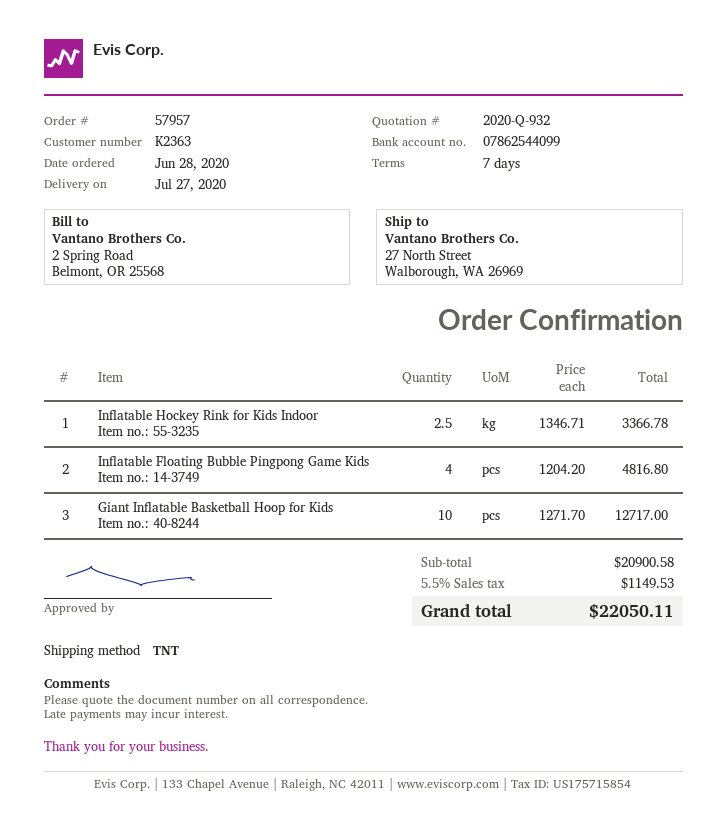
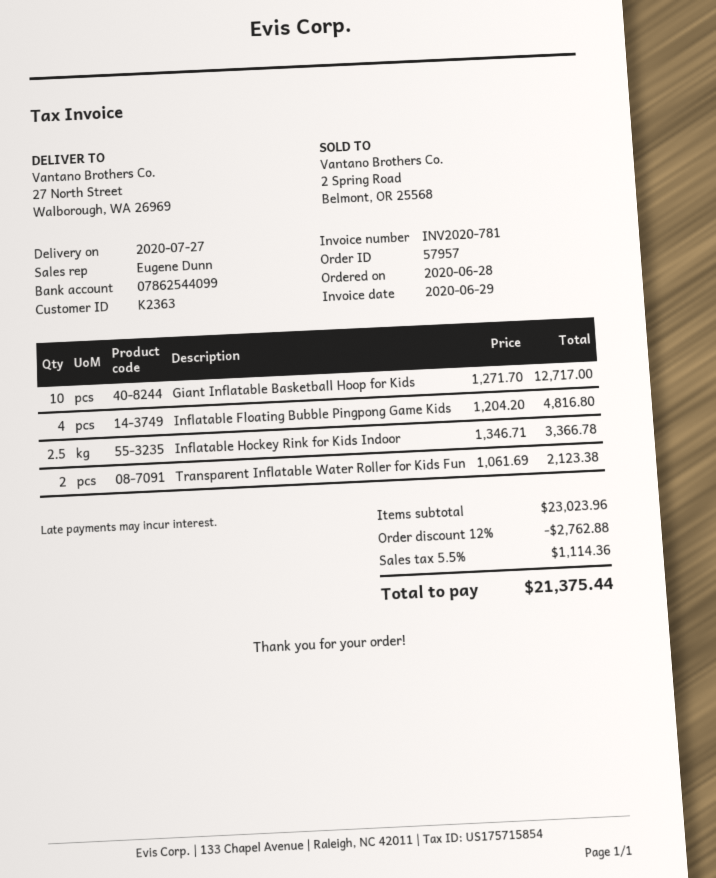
Transparent Inflatable Water Roller for Kids Fun: none -> 2 x 1061.69 = 2123.38
subtotal: 20900.58 -> 23023.96
discount: none -> 12% = 2762.88
tax: 5.5% = 1149.53 -> 5.5% = 1114.36
total: 22050.11 -> 21375.44

